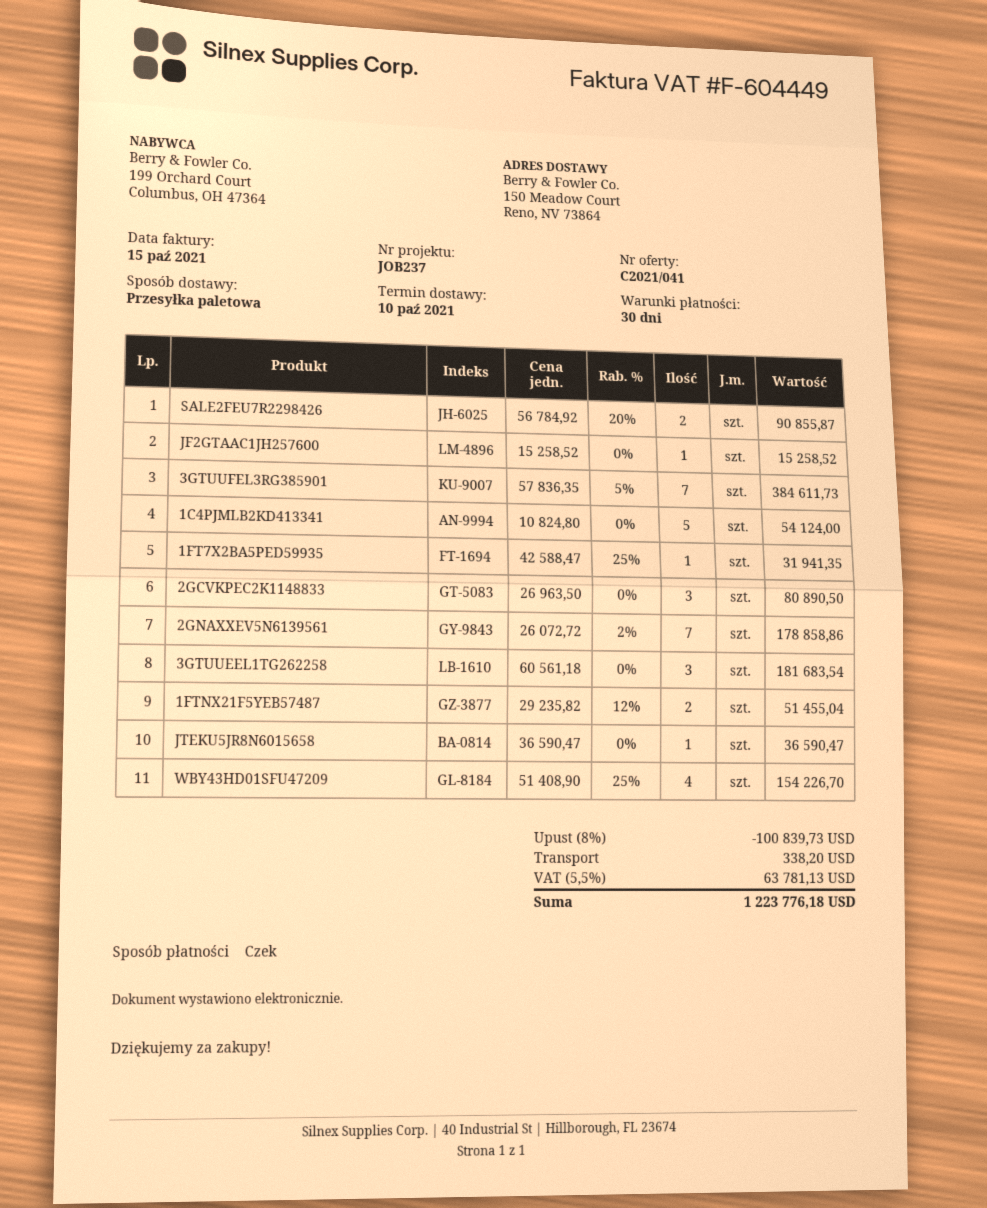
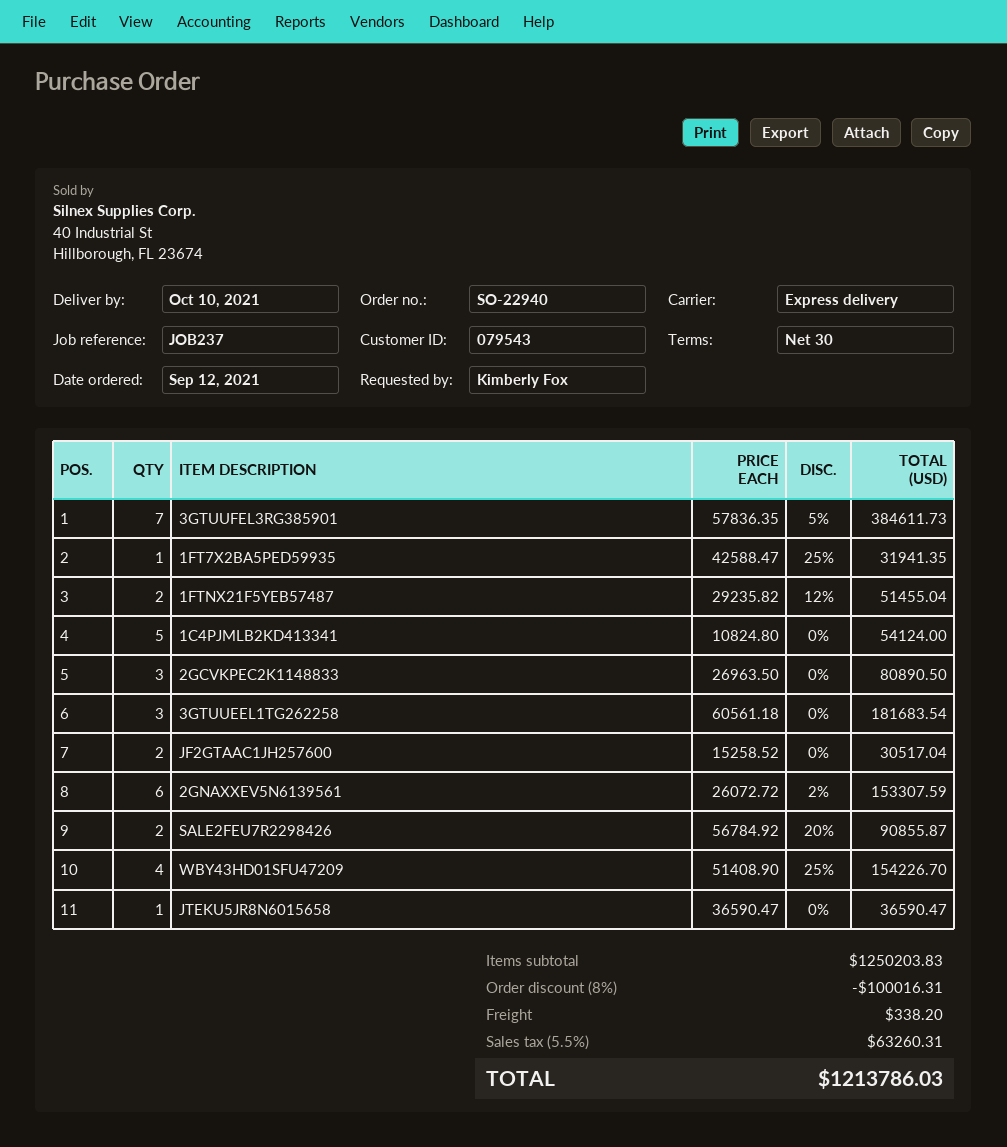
shipping method: pallet freight -> express
JF2GTAAC1JH257600: 1 x 15258.52 = 15258.52 -> 2 x 15258.52 = 30517.04
2GNAXXEV5N6139561: 7 x 26072.72 - 2% = 178858.86 -> 6 x 26072.72 - 2% = 153307.59
discount: 8% = 100839.73 -> 8% = 100016.31
tax: 5.5% = 63781.13 -> 5.5% = 63260.31
total: 1223776.18 -> 1213786.03

